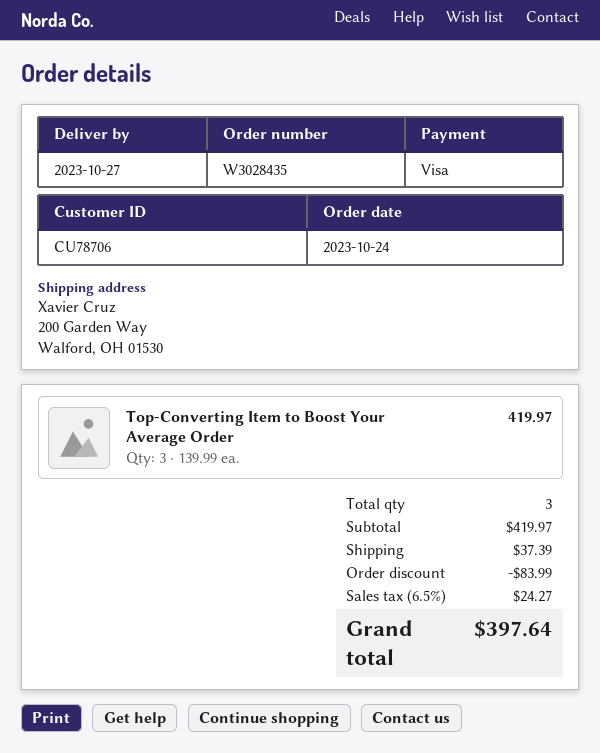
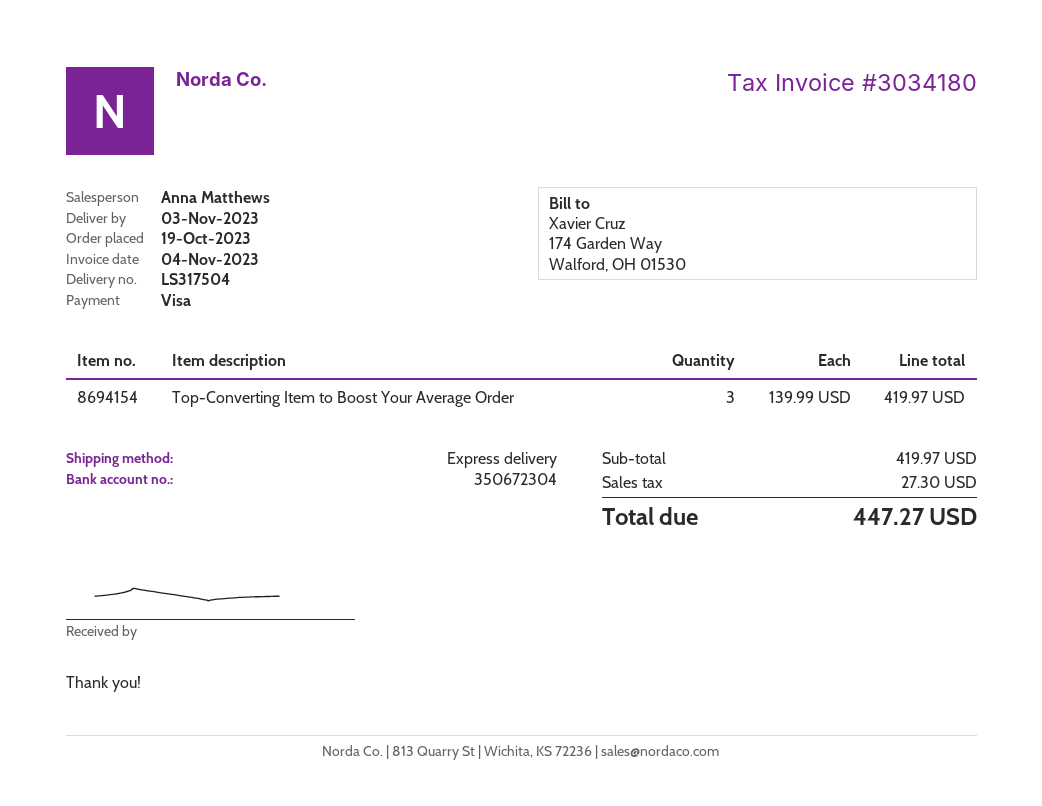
order date: 2023-10-24 -> 2023-10-19
delivery date: 2023-10-27 -> 2023-11-03
discount: 83.99 -> none
shipping: 37.39 -> none
tax: 24.27 -> 27.30
total: 397.64 -> 447.27

